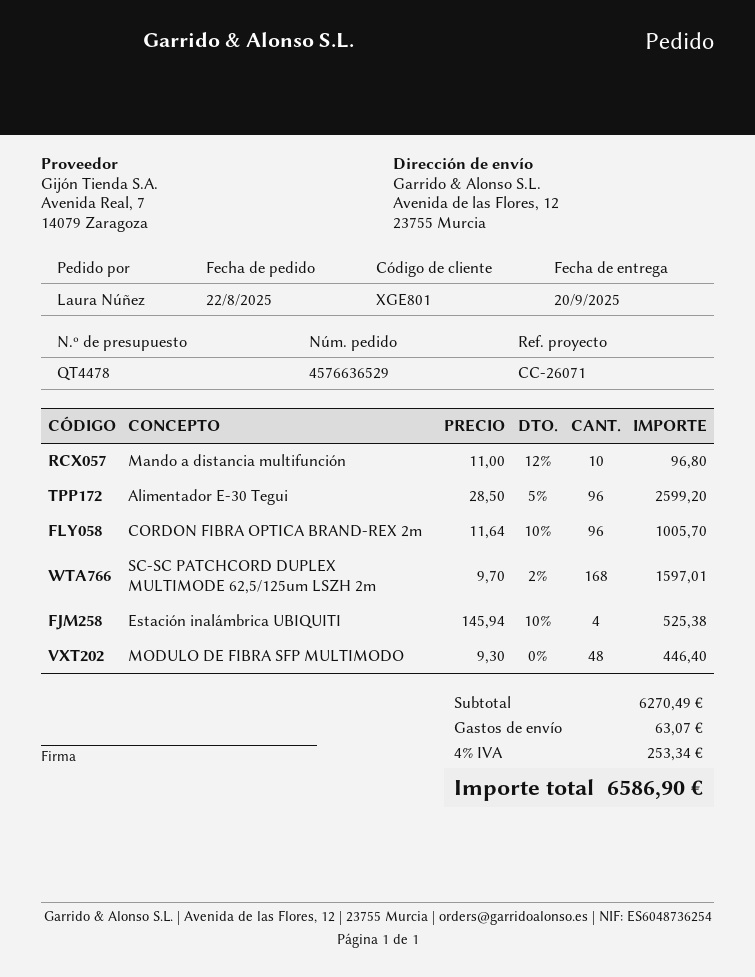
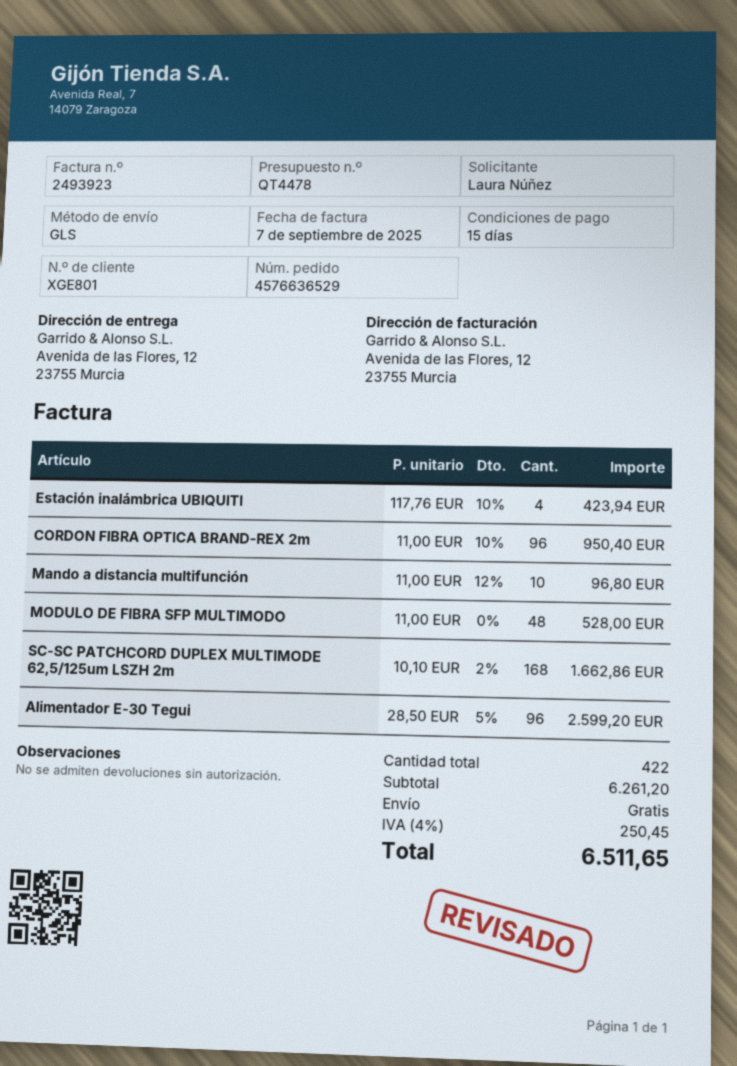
CORDON FIBRA OPTICA BRAND-REX 2m: 96 x 11.64 - 10% = 1005.70 -> 96 x 11.00 - 10% = 950.40
SC-SC PATCHCORD DUPLEX MULTIMODE 62,5/125um LSZH 2m: 168 x 9.70 - 2% = 1597.01 -> 168 x 10.10 - 2% = 1662.86
Estación inalámbrica UBIQUITI: 4 x 145.94 - 10% = 525.38 -> 4 x 117.76 - 10% = 423.94
MODULO DE FIBRA SFP MULTIMODO: 48 x 9.30 = 446.40 -> 48 x 11.00 = 528.00
subtotal: 6270.49 -> 6261.20
shipping: 63.07 -> 0.00
tax: 4% = 253.34 -> 4% = 250.45
total: 6586.90 -> 6511.65

